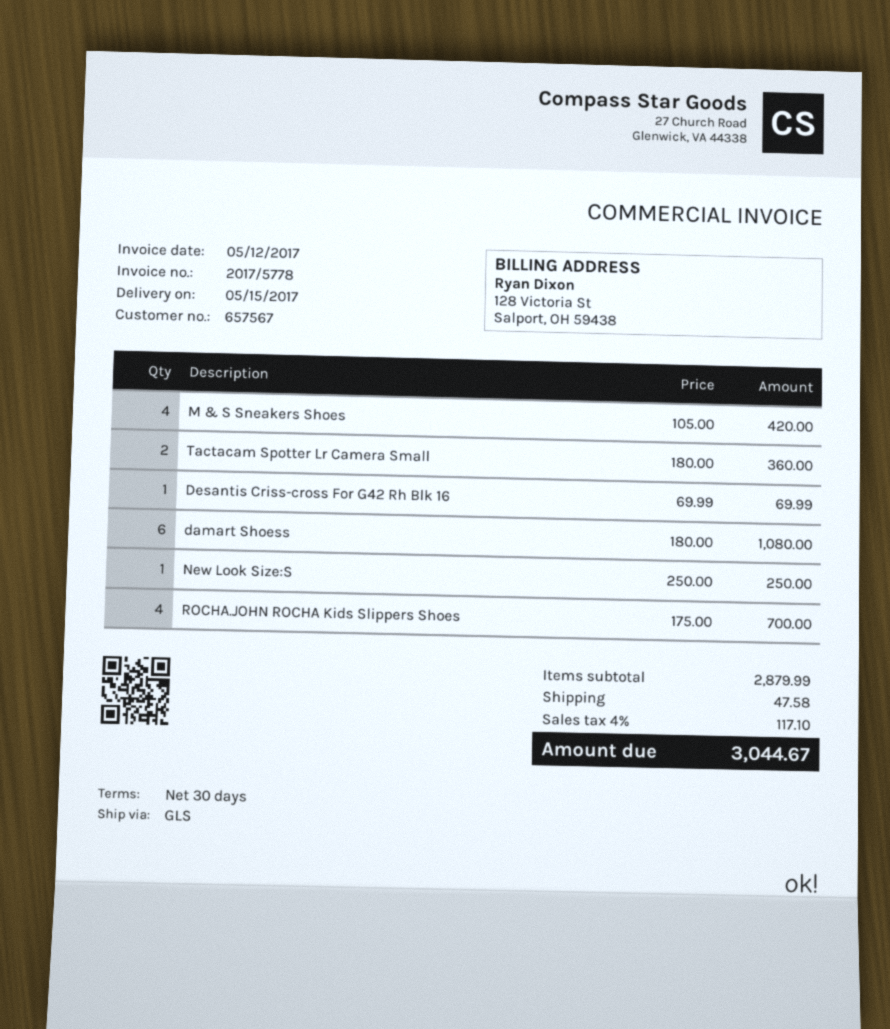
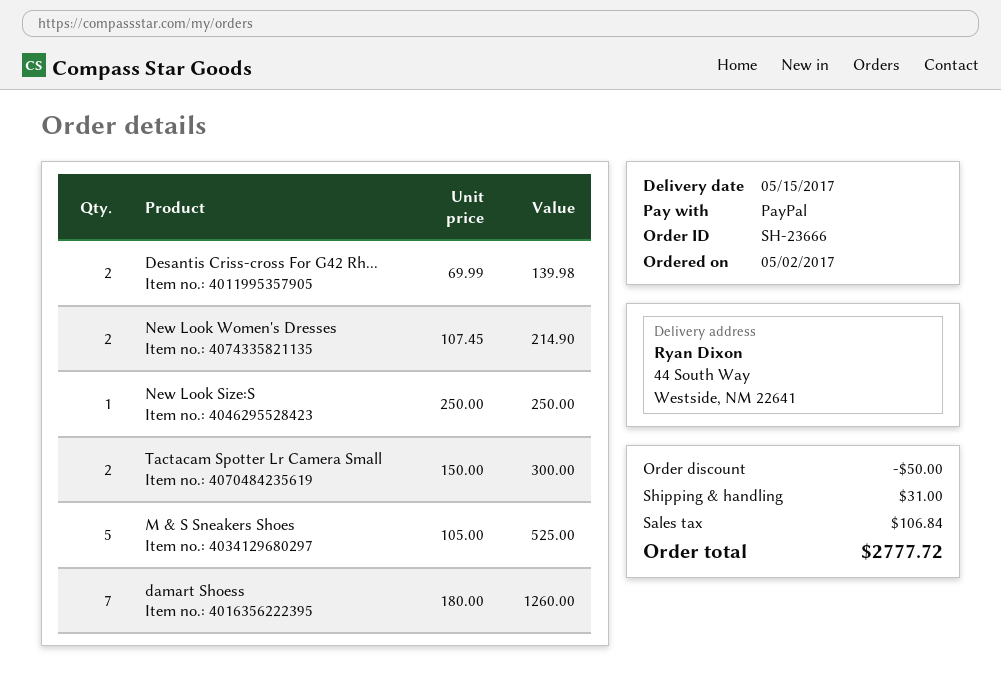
M & S Sneakers Shoes: 4 x 105.00 = 420.00 -> 5 x 105.00 = 525.00
Tactacam Spotter Lr Camera Small: 2 x 180.00 = 360.00 -> 2 x 150.00 = 300.00
Desantis Criss-cross For G42 Rh Blk 16: 1 x 69.99 = 69.99 -> 2 x 69.99 = 139.98
damart Shoess: 6 x 180.00 = 1080.00 -> 7 x 180.00 = 1260.00
ROCHA.JOHN ROCHA Kids Slippers Shoes: 4 x 175.00 = 700.00 -> none
New Look Women's Dresses: none -> 2 x 107.45 = 214.90
discount: none -> 50.00
shipping: 47.58 -> 31.00
tax: 117.10 -> 106.84
total: 3044.67 -> 2777.72

